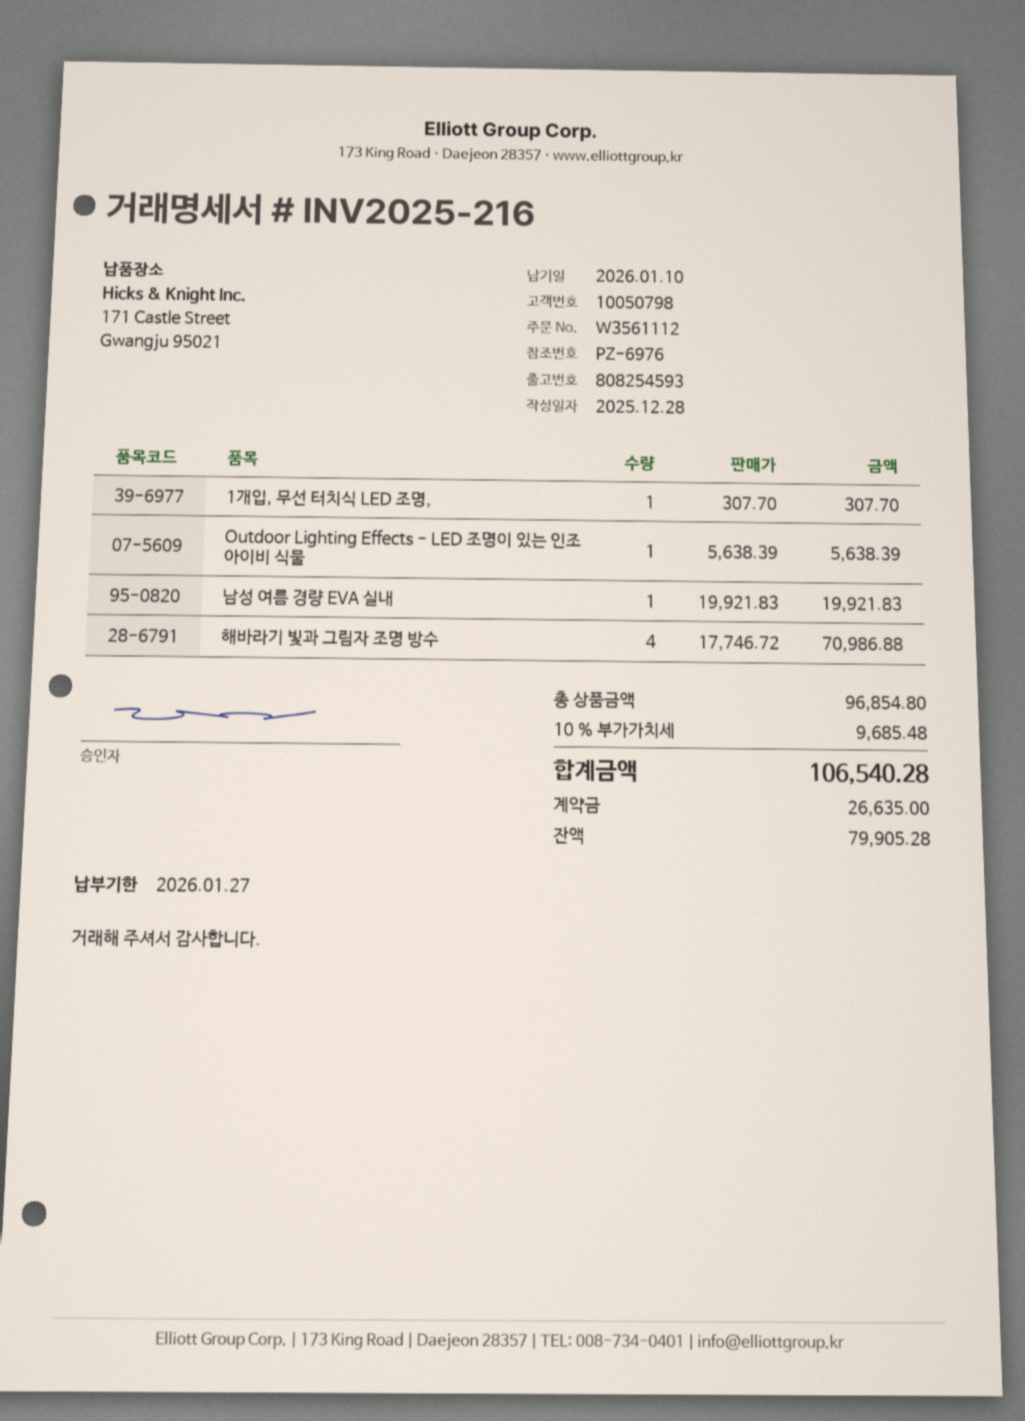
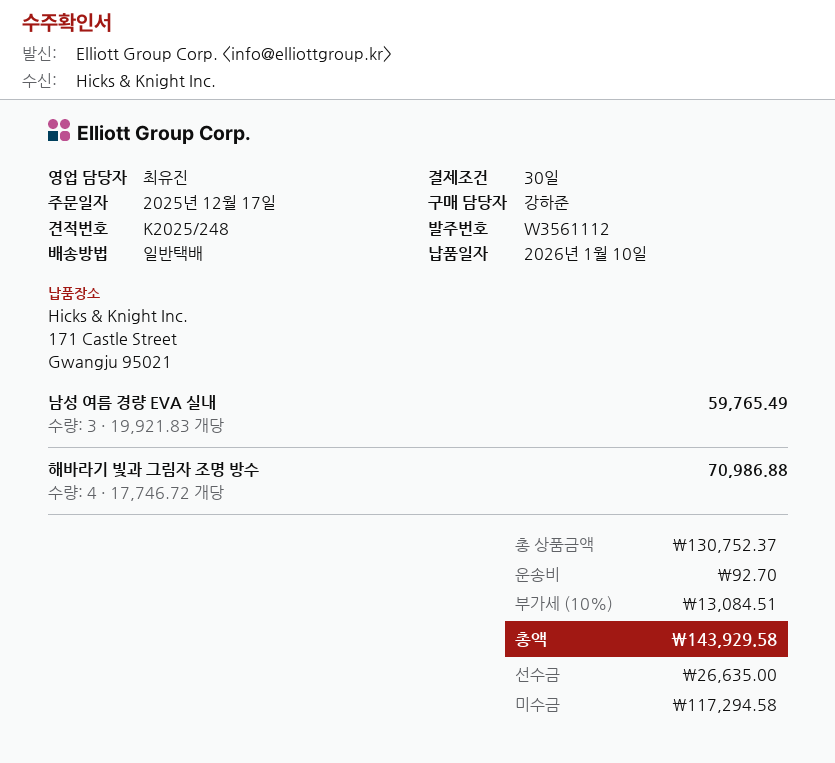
1개입, 무선 터치식 LED 조명,: 1 x 307.70 = 307.70 -> none
Outdoor Lighting Effects - LED 조명이 있는 인조 아이비 식물: 1 x 5638.39 = 5638.39 -> none
남성 여름 경량 EVA 실내: 1 x 19921.83 = 19921.83 -> 3 x 19921.83 = 59765.49
subtotal: 96854.80 -> 130752.37
shipping: none -> 92.70
tax: 10% = 9685.48 -> 10% = 13084.51
total: 106540.28 -> 143929.58
balance: 79905.28 -> 117294.58

